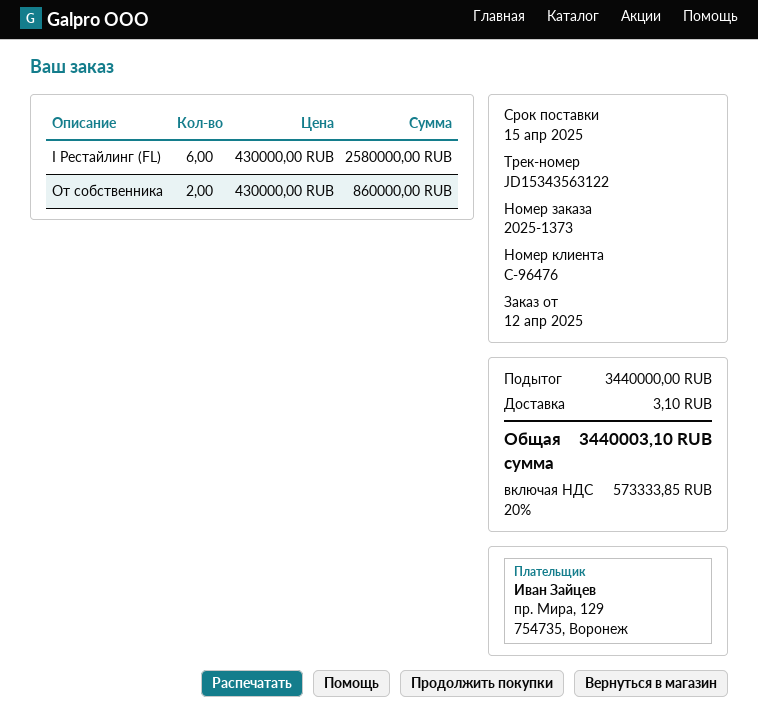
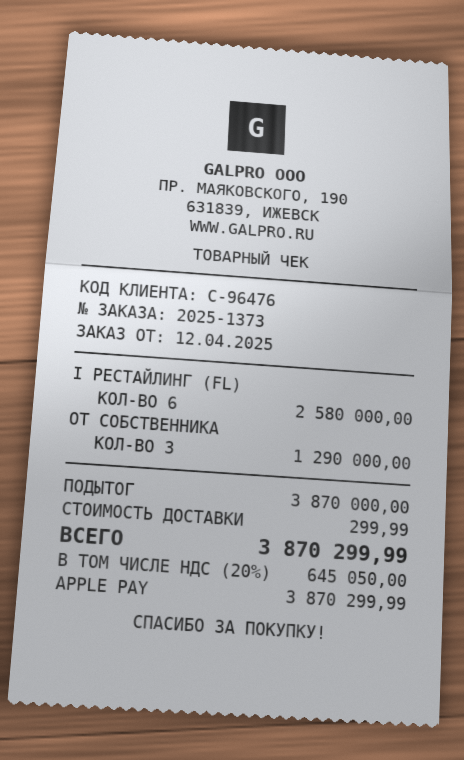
От собственника: 2 for 860000.00 -> 3 for 1290000.00
subtotal: 3440000.00 -> 3870000.00
shipping: 3.10 -> 299.99
tax: 20% = 573333.85 -> 20% = 645050.00
total: 3440003.10 -> 3870299.99

